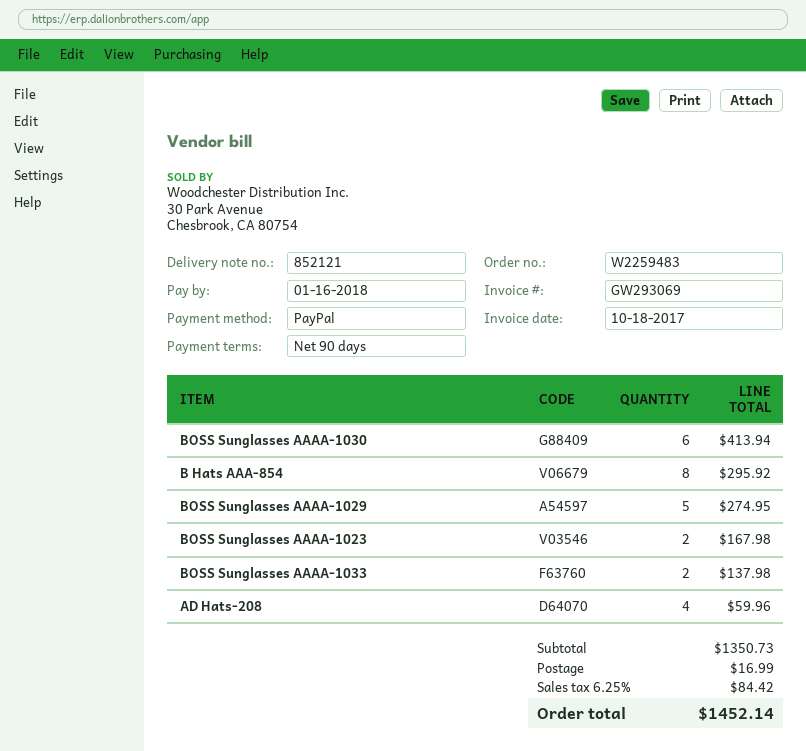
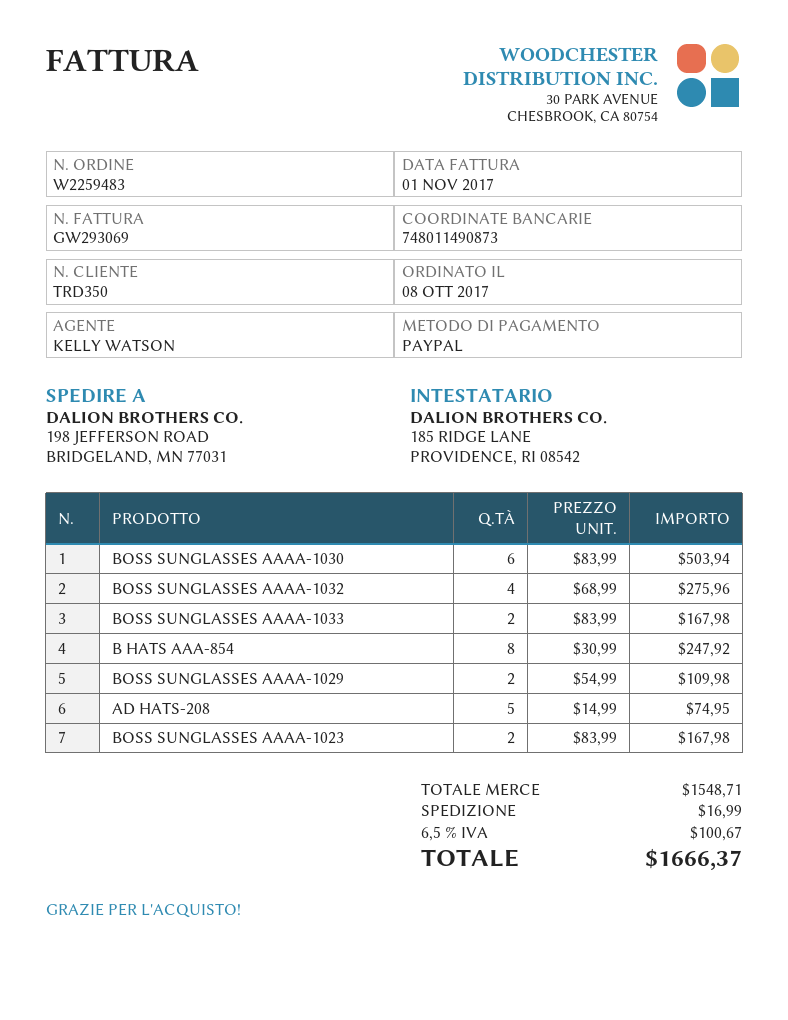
invoice date: 2017-10-18 -> 2017-11-01
BOSS Sunglasses AAAA-1030: 6 for 413.94 -> 6 for 503.94
B Hats AAA-854: 8 for 295.92 -> 8 for 247.92
BOSS Sunglasses AAAA-1029: 5 for 274.95 -> 2 for 109.98
BOSS Sunglasses AAAA-1033: 2 for 137.98 -> 2 for 167.98
AD Hats-208: 4 for 59.96 -> 5 for 74.95
BOSS SUNGLASSES AAAA-1032: none -> 4 for 275.96
subtotal: 1350.73 -> 1548.71
tax: 6.25% = 84.42 -> 6.5% = 100.67
total: 1452.14 -> 1666.37

